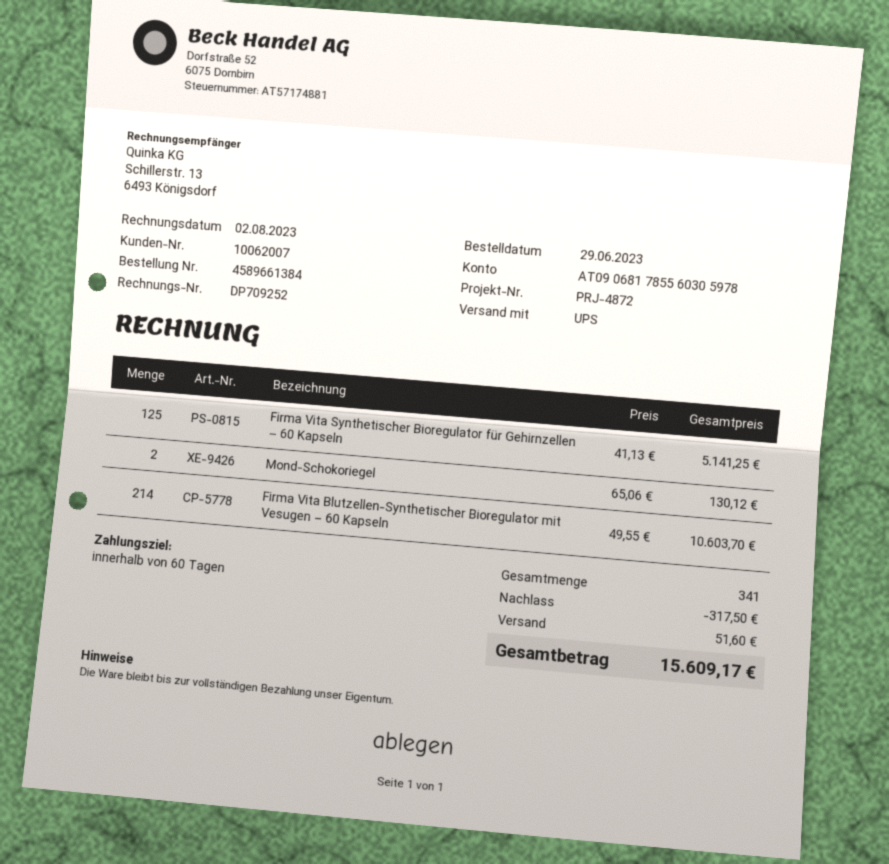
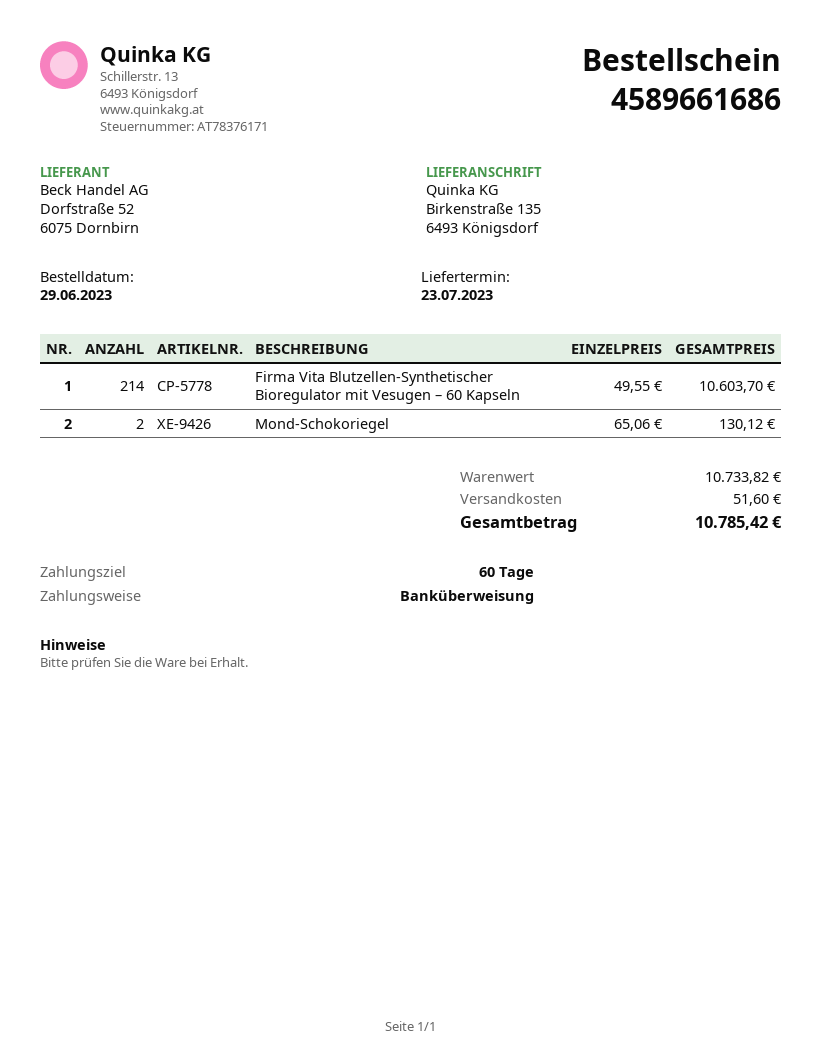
order number: 4589661384 -> 4589661686
Firma Vita Synthetischer Bioregulator für Gehirnzellen – 60 Kapseln: 125 x 41.13 = 5141.25 -> none
discount: 317.50 -> none
total: 15609.17 -> 10785.42

